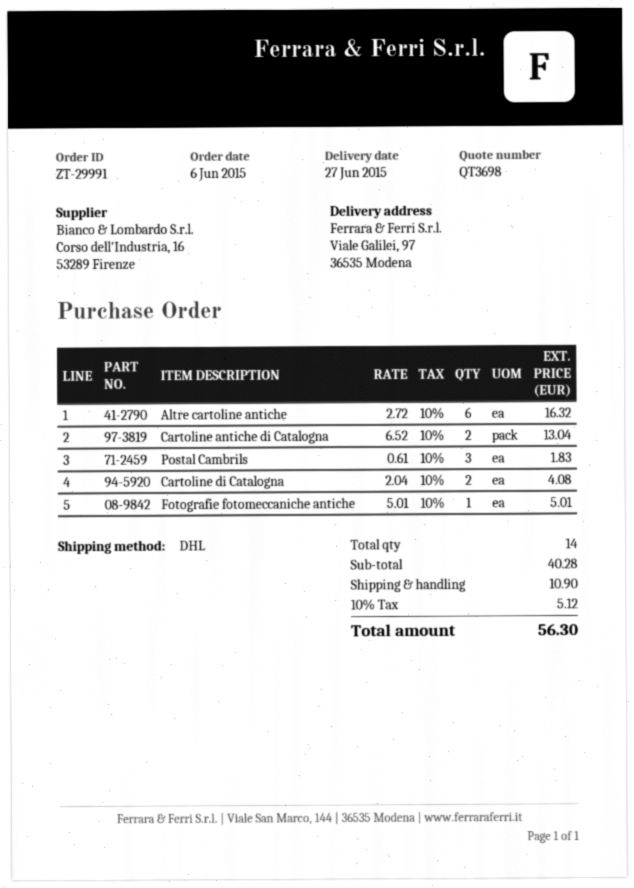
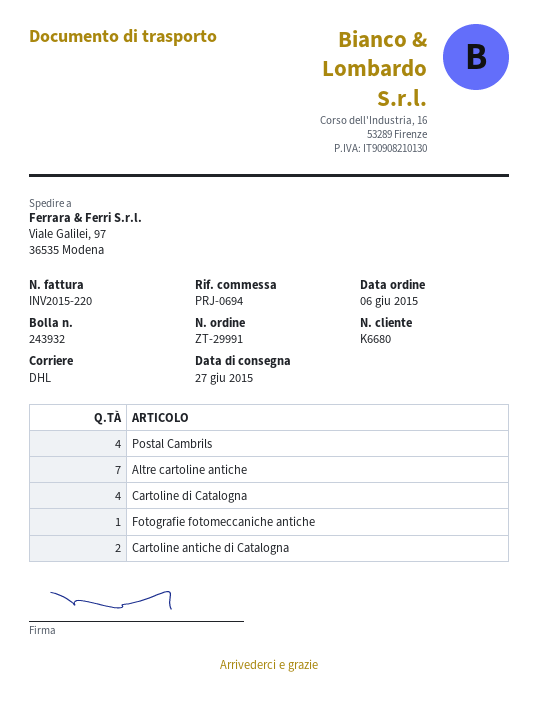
Altre cartoline antiche: 6 -> 7
Postal Cambrils: 3 -> 4
Cartoline di Catalogna: 2 -> 4

